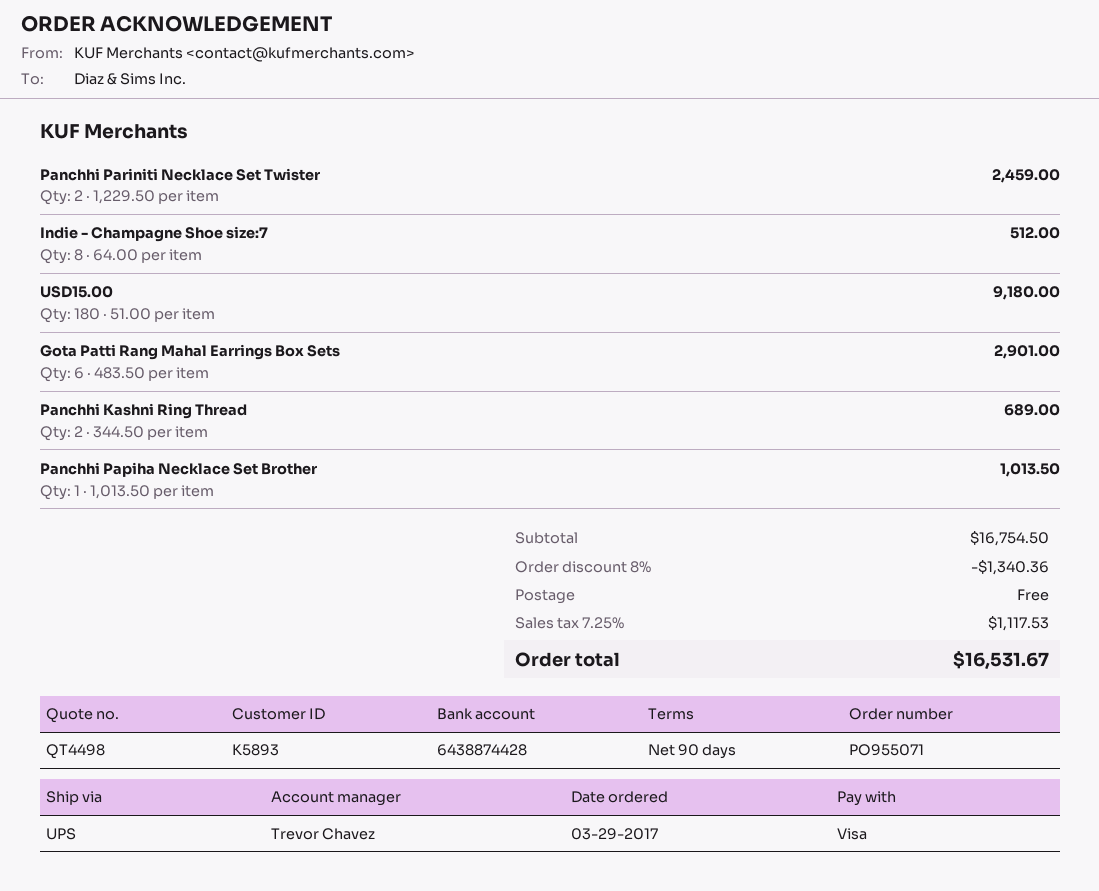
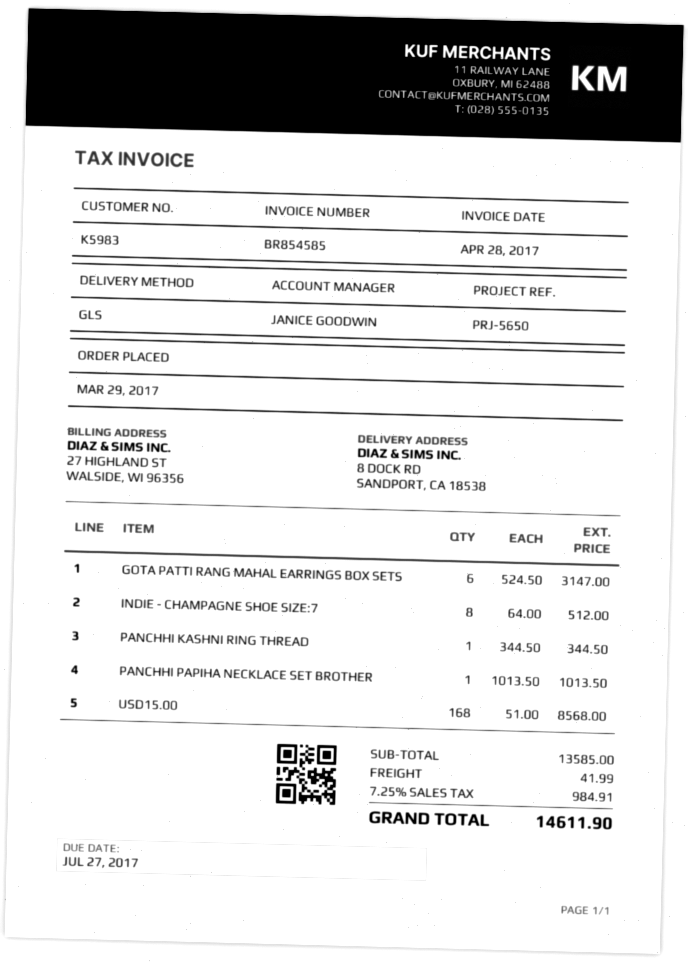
customer number: K5893 -> K5983
sales rep: Trevor Chavez -> JANICE GOODWIN
shipping method: UPS -> GLS
Panchhi Pariniti Necklace Set Twister: 2 x 1229.50 = 2459.00 -> none
USD15.00: 180 x 51.00 = 9180.00 -> 168 x 51.00 = 8568.00
Gota Patti Rang Mahal Earrings Box Sets: 6 x 483.50 = 2901.00 -> 6 x 524.50 = 3147.00
Panchhi Kashni Ring Thread: 2 x 344.50 = 689.00 -> 1 x 344.50 = 344.50
subtotal: 16754.50 -> 13585.00
discount: 8% = 1340.36 -> none
shipping: 0.00 -> 41.99
tax: 7.25% = 1117.53 -> 7.25% = 984.91
total: 16531.67 -> 14611.90

